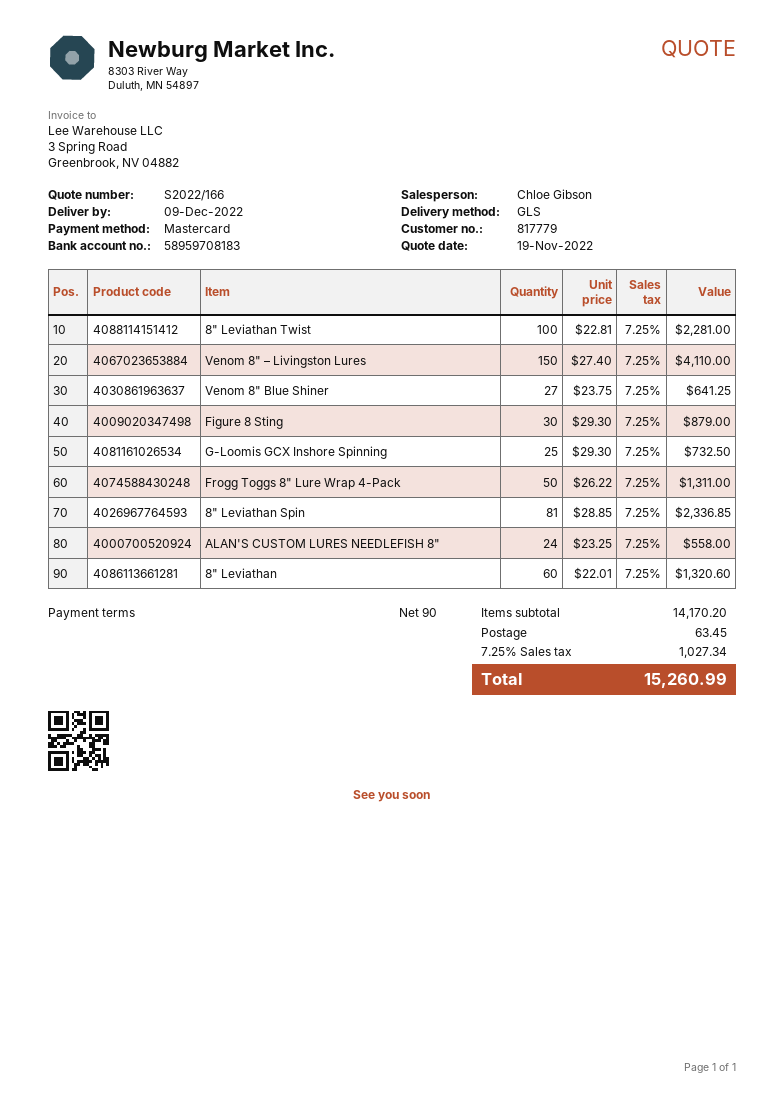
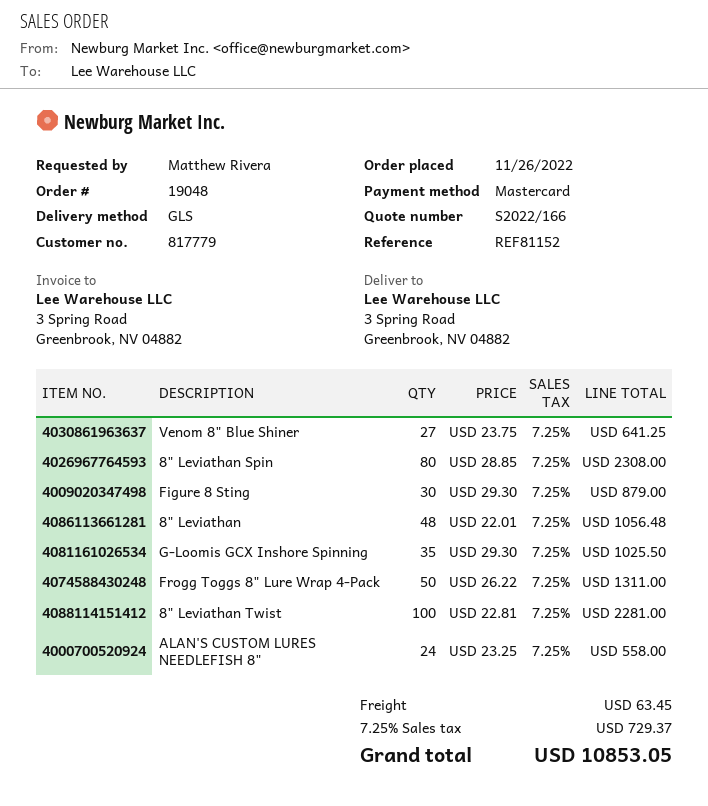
Venom 8" – Livingston Lures: 150 x 27.40 = 4110.00 -> none
G-Loomis GCX Inshore Spinning: 25 x 29.30 = 732.50 -> 35 x 29.30 = 1025.50
8" Leviathan Spin: 81 x 28.85 = 2336.85 -> 80 x 28.85 = 2308.00
8" Leviathan: 60 x 22.01 = 1320.60 -> 48 x 22.01 = 1056.48
tax: 7.25% = 1027.34 -> 7.25% = 729.37
total: 15260.99 -> 10853.05

